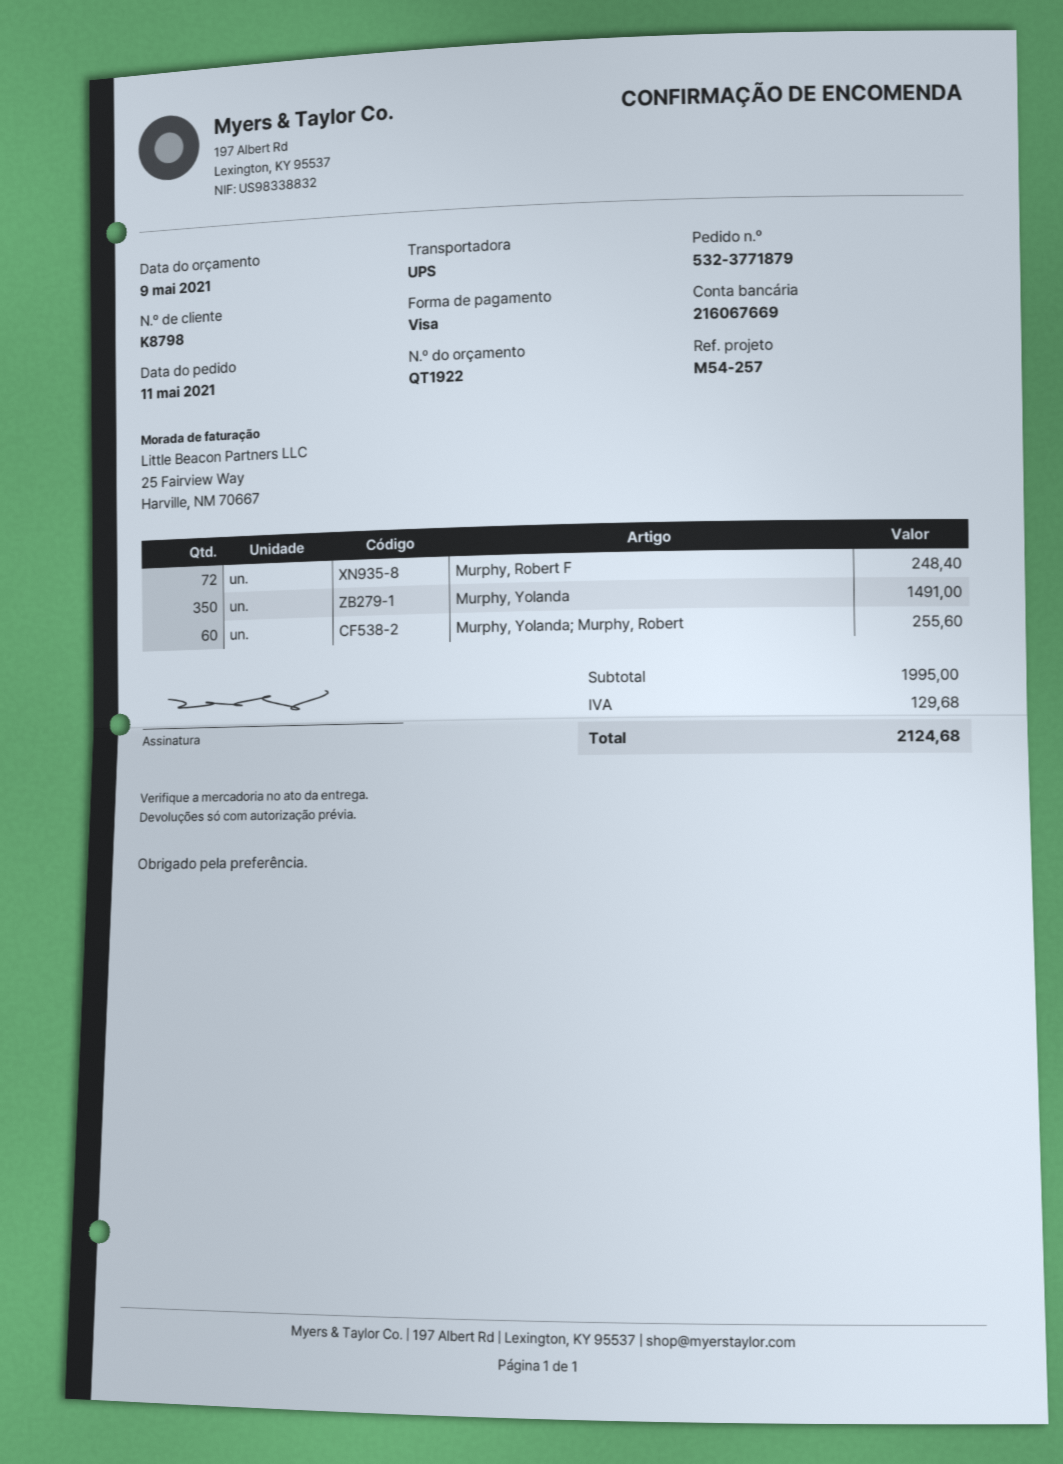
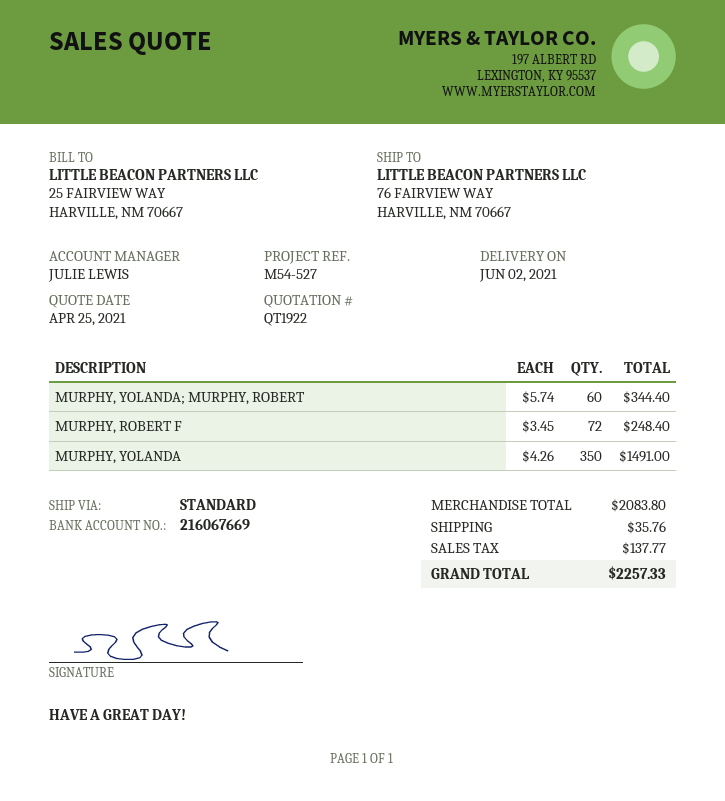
quote date: 2021-05-09 -> 2021-04-25
reference: M54-257 -> M54-527
shipping method: UPS -> standard
Murphy, Yolanda; Murphy, Robert: 60 for 255.60 -> 60 for 344.40
subtotal: 1995.00 -> 2083.80
shipping: none -> 35.76
tax: 129.68 -> 137.77
total: 2124.68 -> 2257.33

